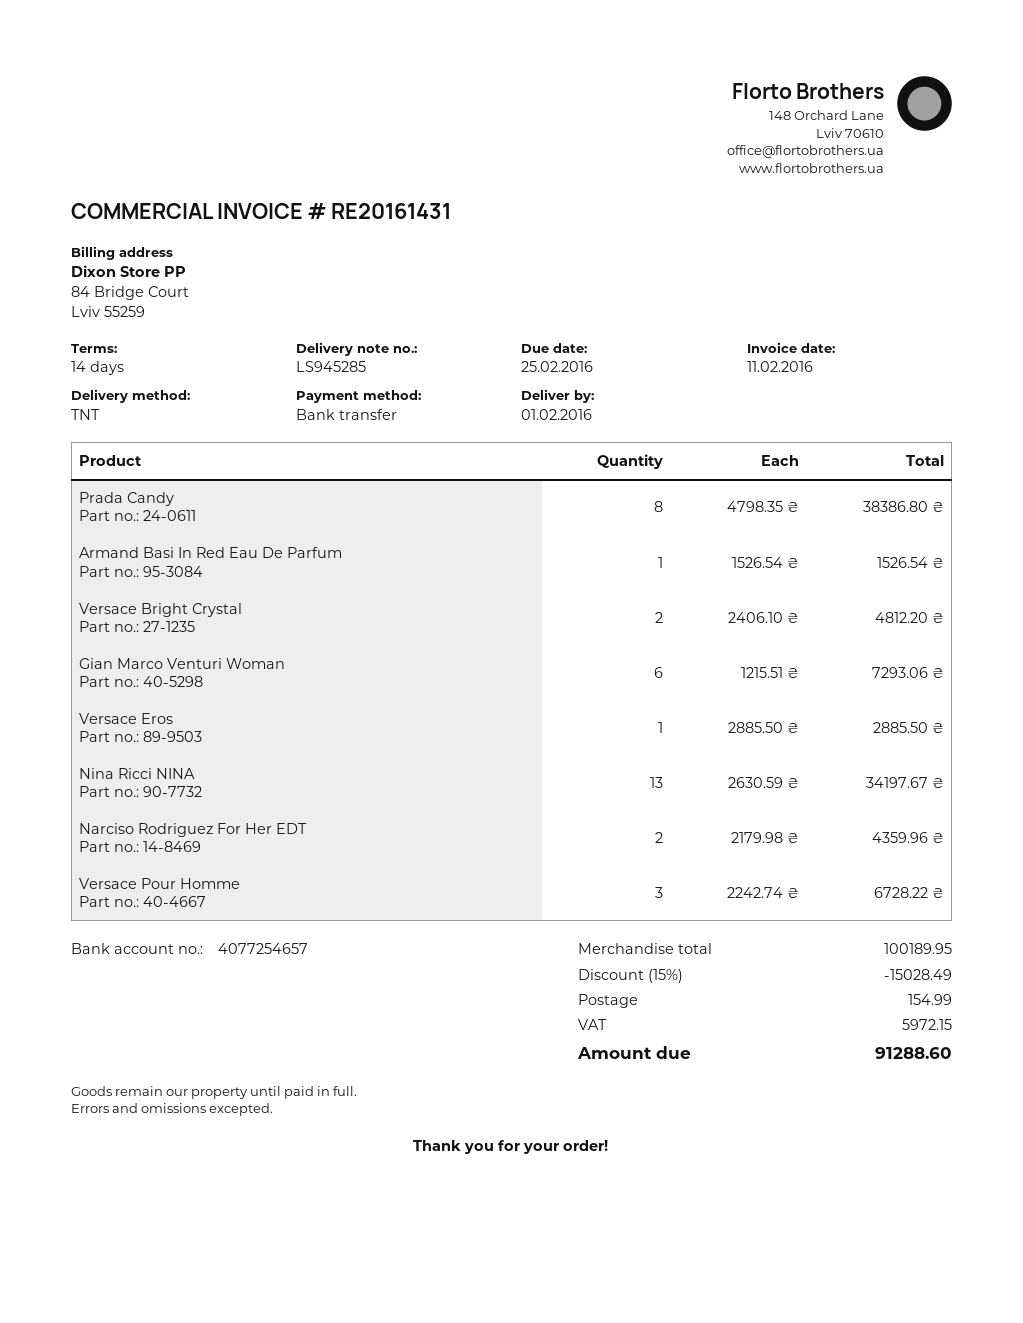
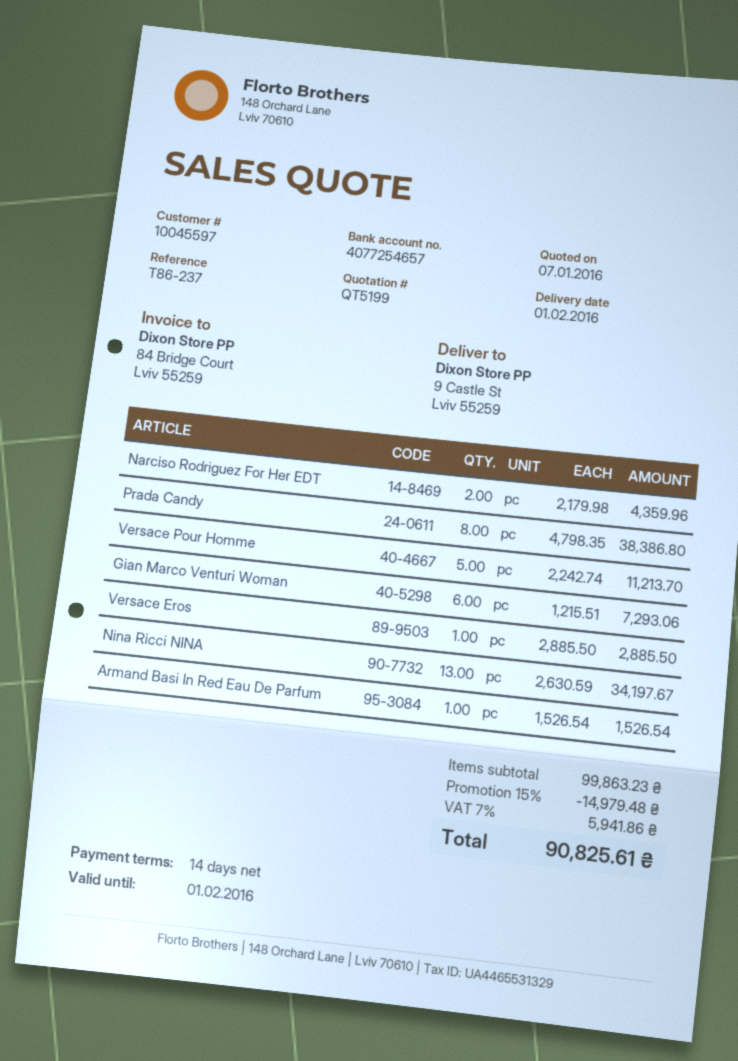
Versace Bright Crystal: 2 x 2406.10 = 4812.20 -> none
Versace Pour Homme: 3 x 2242.74 = 6728.22 -> 5 x 2242.74 = 11213.70
subtotal: 100189.95 -> 99863.23
discount: 15% = 15028.49 -> 15% = 14979.48
shipping: 154.99 -> none
tax: 5972.15 -> 5941.86
total: 91288.60 -> 90825.61

